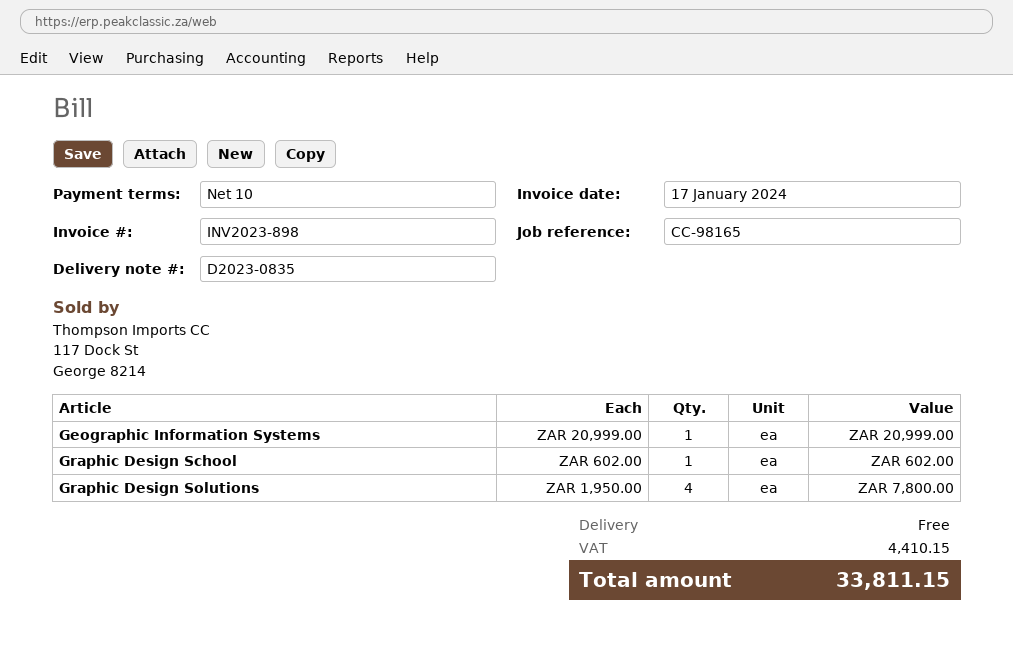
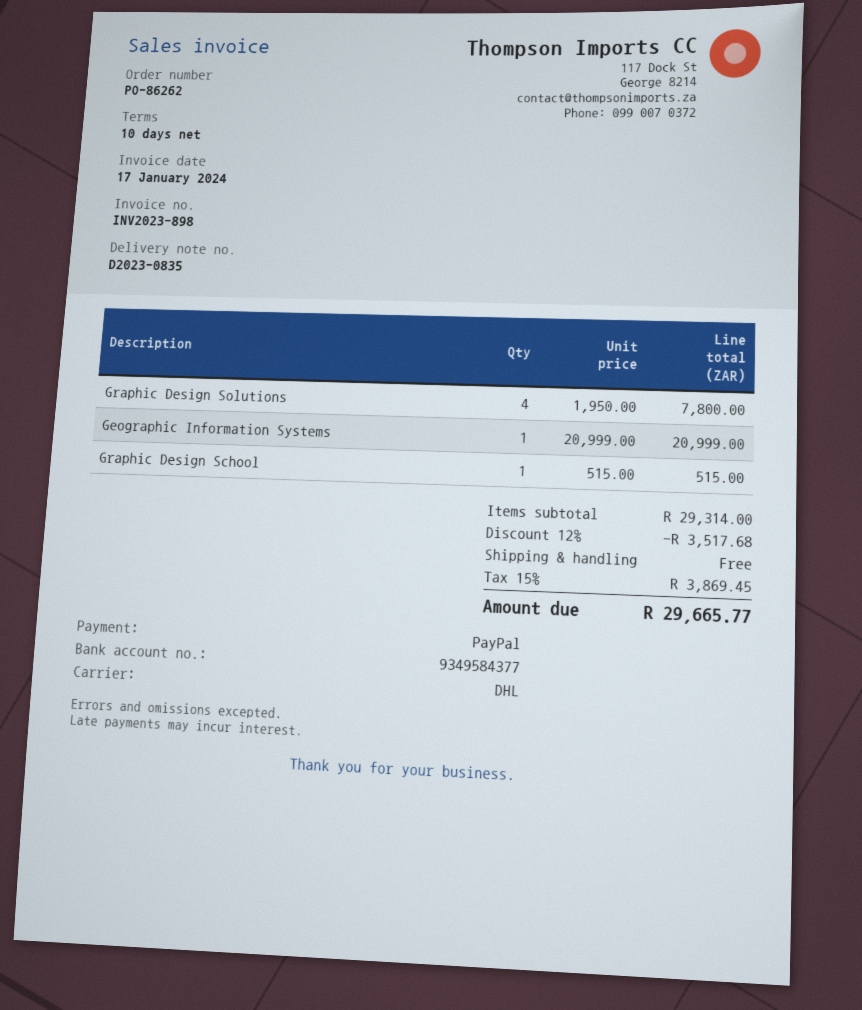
Graphic Design School: 1 x 602.00 = 602.00 -> 1 x 515.00 = 515.00
discount: none -> 12% = 3517.68
tax: 4410.15 -> 3869.45
total: 33811.15 -> 29665.77

